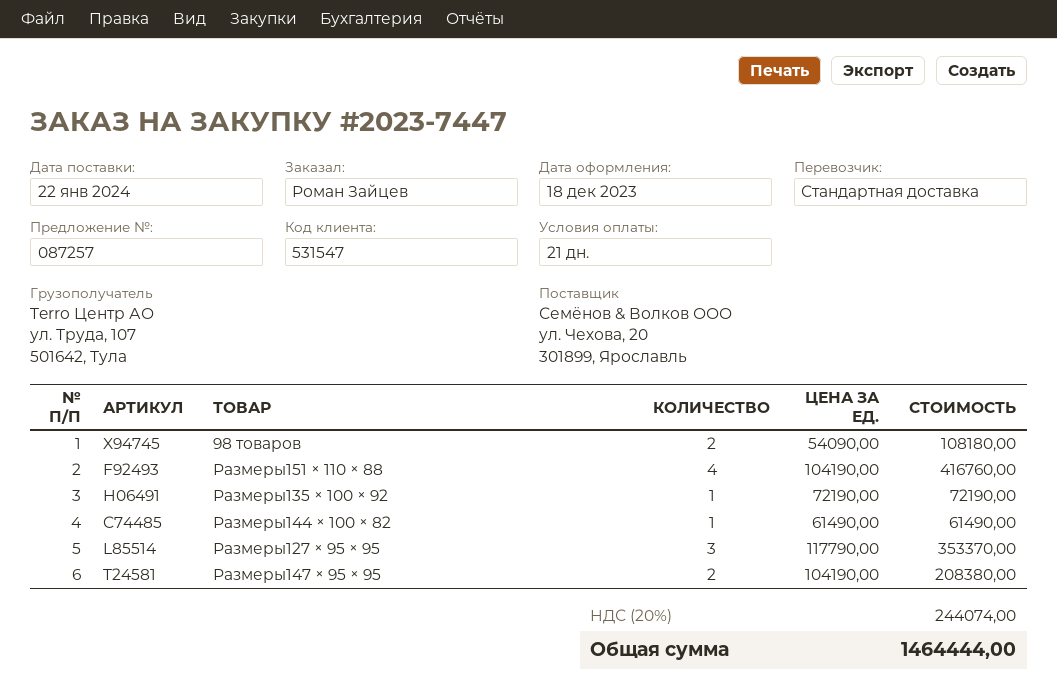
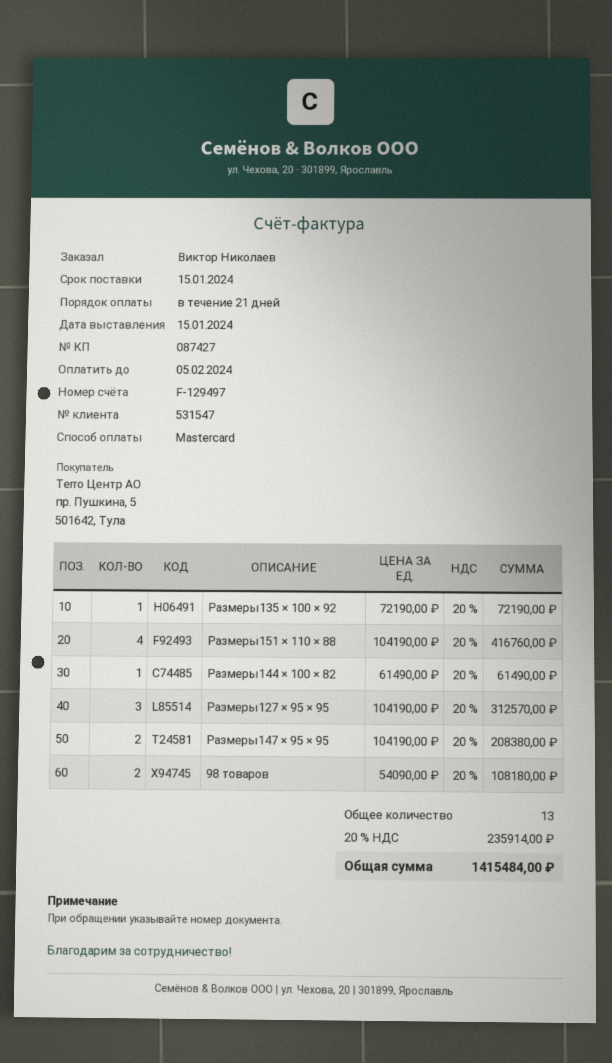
quote number: 087257 -> 087427
delivery date: 2024-01-22 -> 2024-01-15
ordered by: Роман Зайцев -> Виктор Николаев
Размеры127 × 95 × 95: 3 x 117790.00 = 353370.00 -> 3 x 104190.00 = 312570.00
tax: 20% = 244074.00 -> 20% = 235914.00
total: 1464444.00 -> 1415484.00

